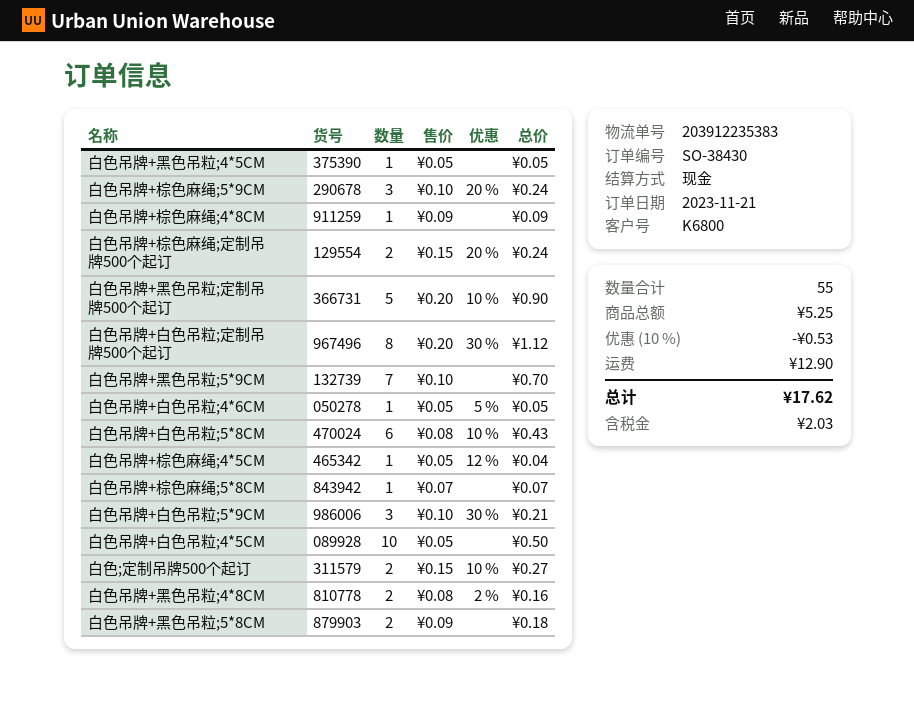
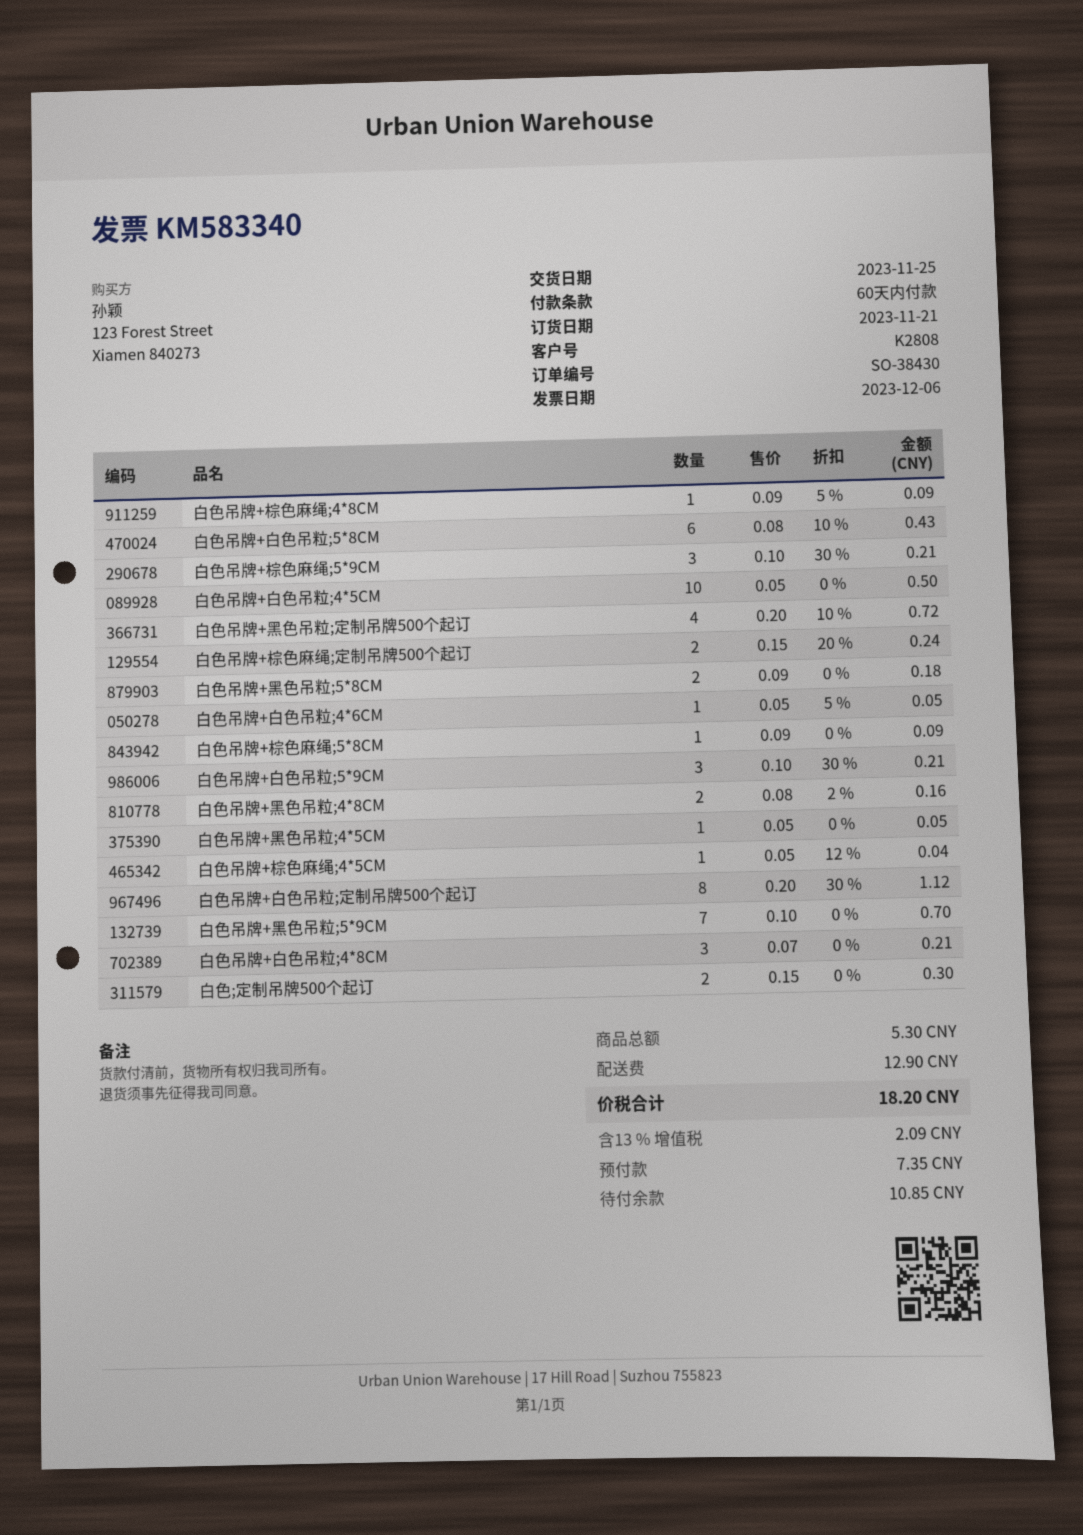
customer number: K6800 -> K2808
白色吊牌+棕色麻绳;5*9CM: 3 x 0.10 - 20% = 0.24 -> 3 x 0.10 - 30% = 0.21
白色吊牌+棕色麻绳;4*8CM: 1 x 0.09 = 0.09 -> 1 x 0.09 - 5% = 0.09
白色吊牌+黑色吊粒;定制吊牌500个起订: 5 x 0.20 - 10% = 0.90 -> 4 x 0.20 - 10% = 0.72
白色吊牌+棕色麻绳;5*8CM: 1 x 0.07 = 0.07 -> 1 x 0.09 = 0.09
白色;定制吊牌500个起订: 2 x 0.15 - 10% = 0.27 -> 2 x 0.15 = 0.30
白色吊牌+白色吊粒;4*8CM: none -> 3 x 0.07 = 0.21
subtotal: 5.25 -> 5.30
discount: 10% = 0.53 -> none
tax: 2.03 -> 2.09
total: 17.62 -> 18.20

